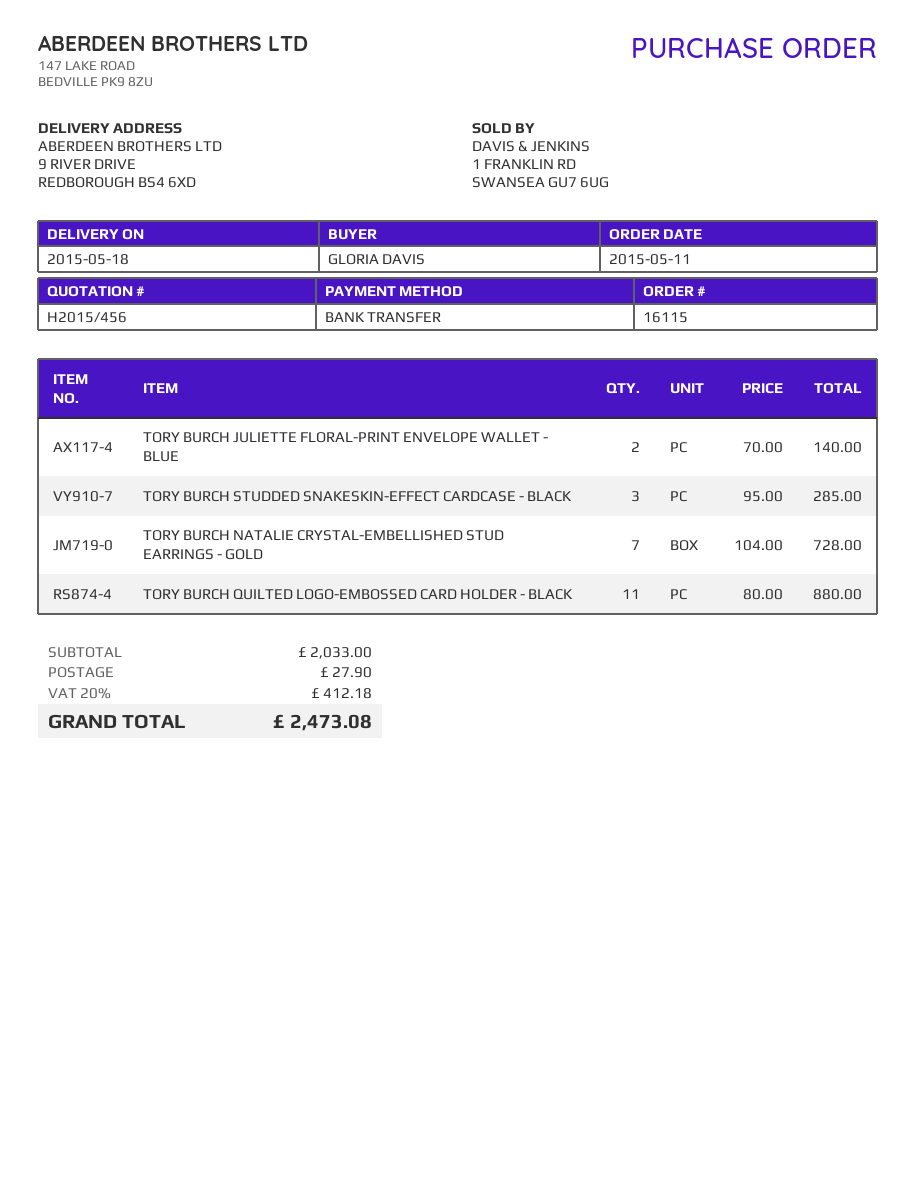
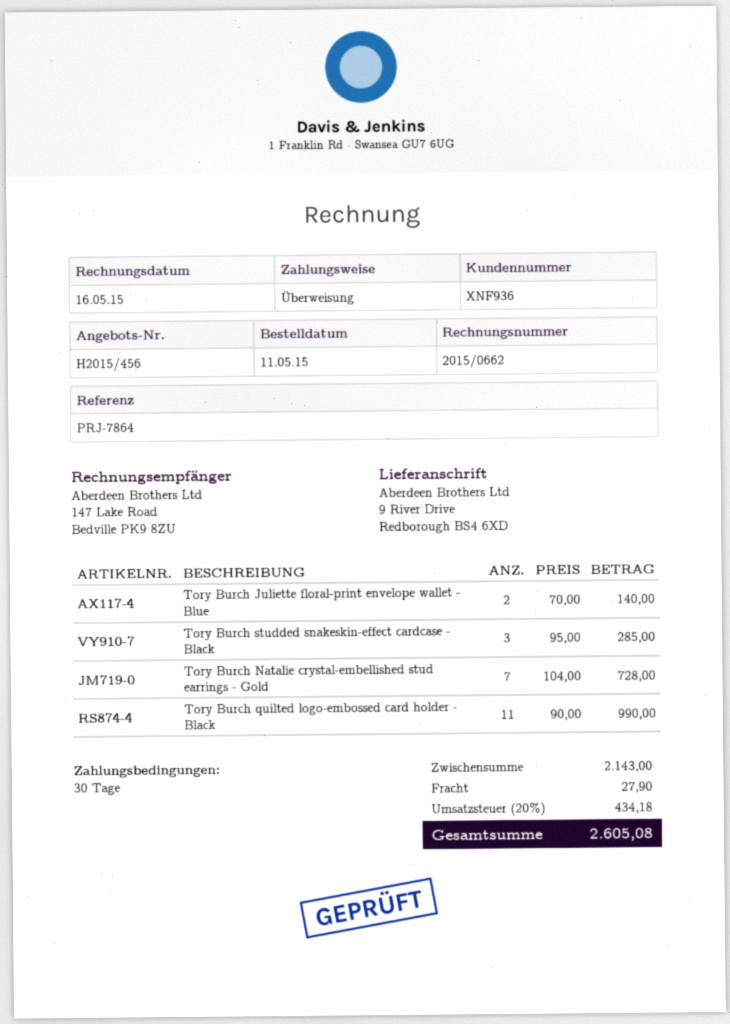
TORY BURCH QUILTED LOGO-EMBOSSED CARD HOLDER - BLACK: 11 x 80.00 = 880.00 -> 11 x 90.00 = 990.00
subtotal: 2033.00 -> 2143.00
tax: 20% = 412.18 -> 20% = 434.18
total: 2473.08 -> 2605.08

